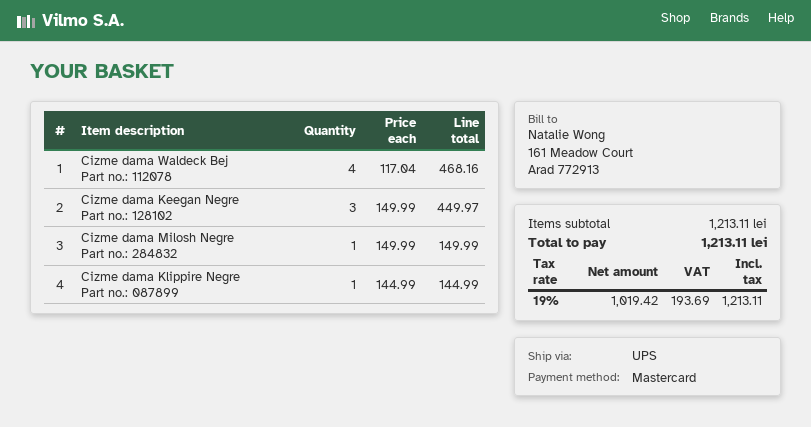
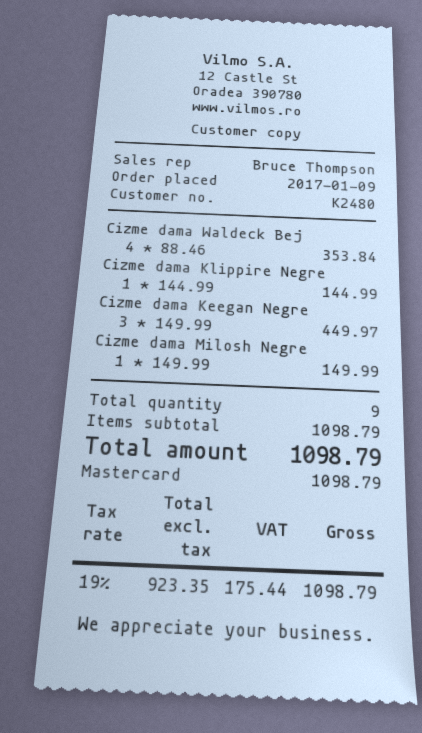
Cizme dama Waldeck Bej: 4 x 117.04 = 468.16 -> 4 x 88.46 = 353.84
subtotal: 1213.11 -> 1098.79
net: 1019.42 -> 923.35
tax: 19% = 193.69 -> 19% = 175.44
total: 1213.11 -> 1098.79

